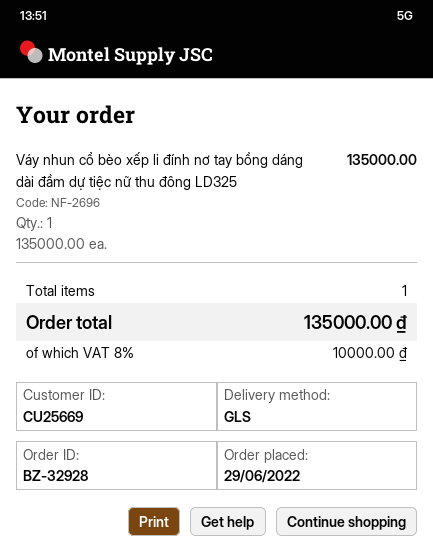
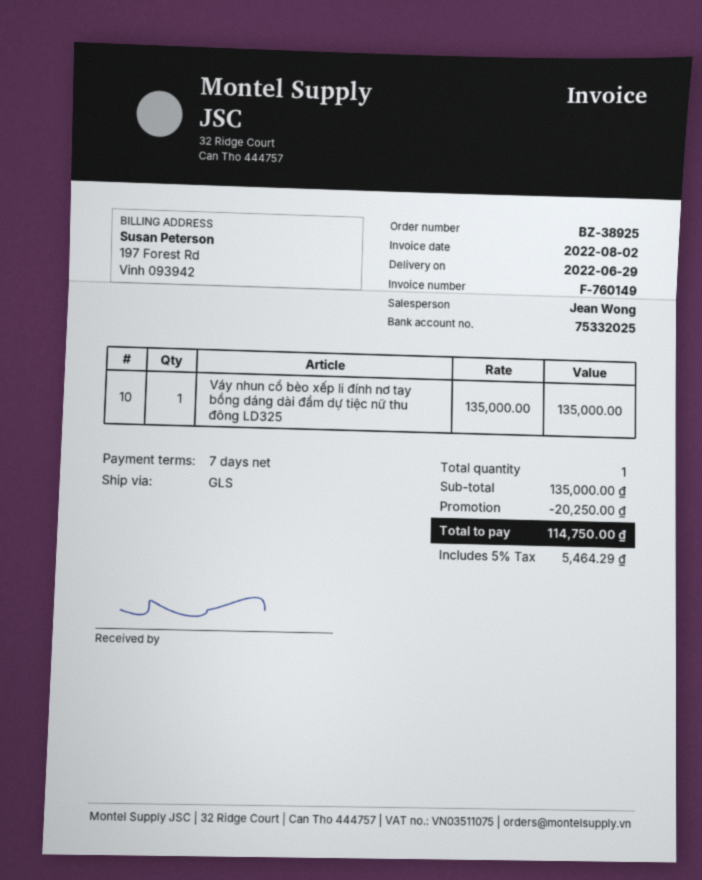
order number: BZ-32928 -> BZ-38925
discount: none -> 20250.00
tax: 8% = 10000.00 -> 5% = 5464.29
total: 135000.00 -> 114750.00

